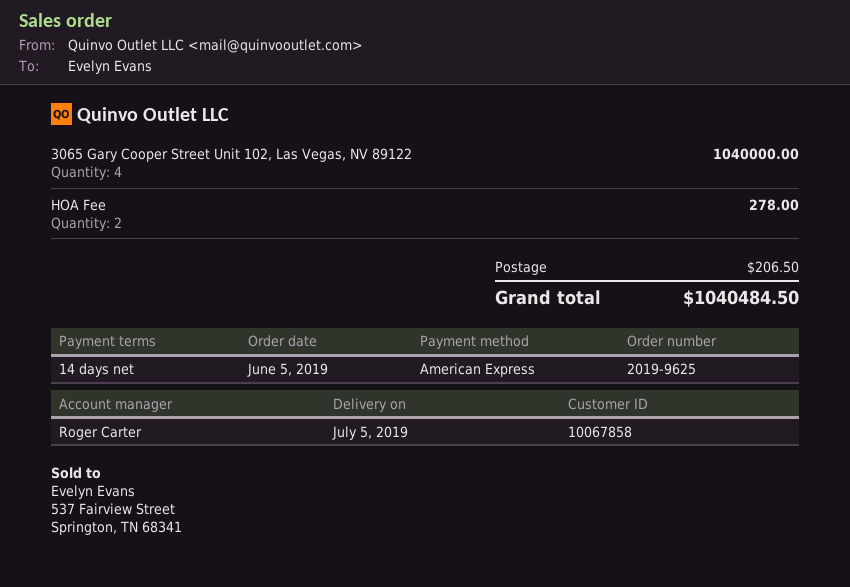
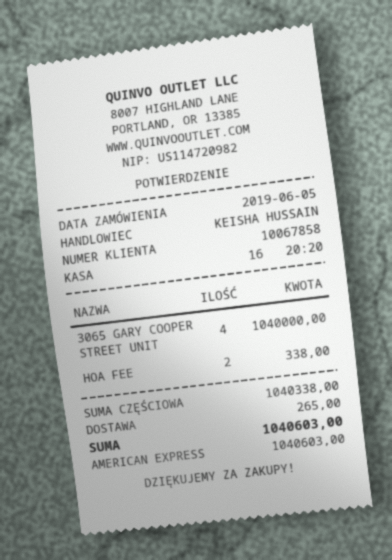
sales rep: Roger Carter -> KEISHA HUSSAIN
HOA Fee: 2 for 278.00 -> 2 for 338.00
shipping: 206.50 -> 265.00
total: 1040484.50 -> 1040603.00

